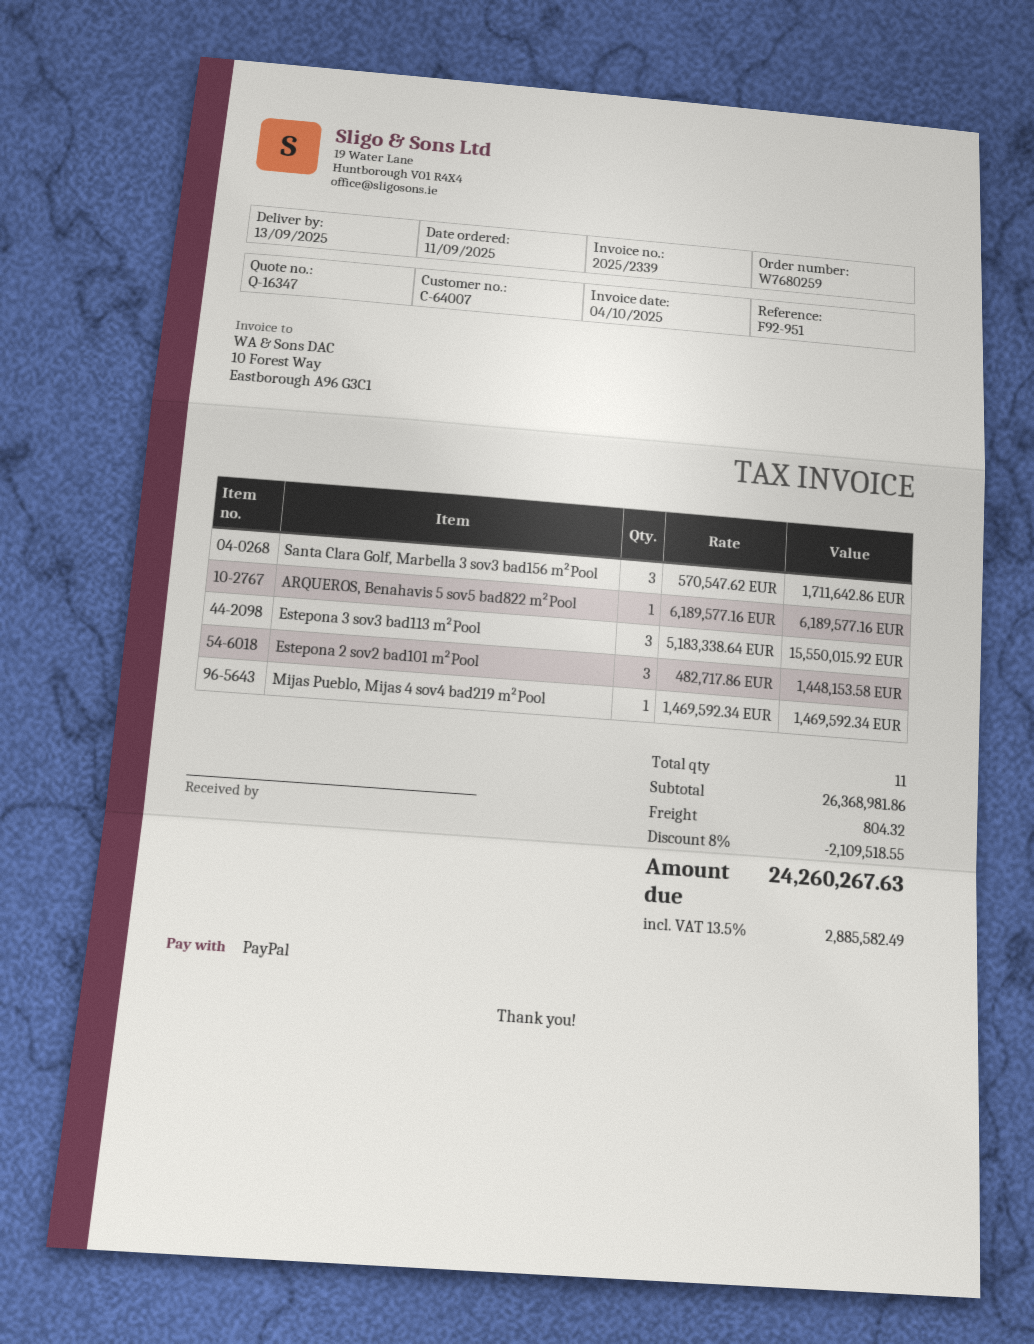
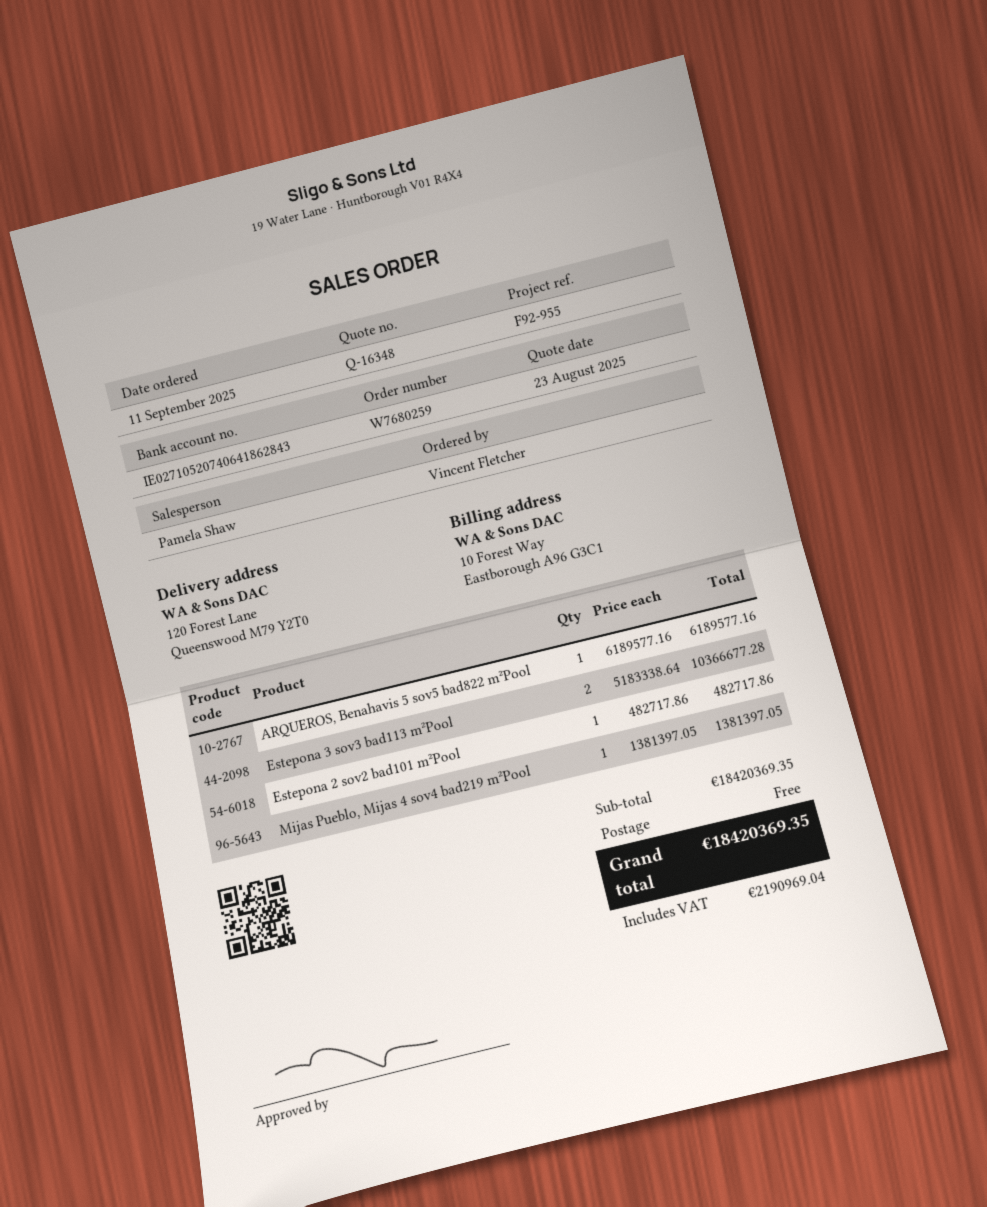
quote number: Q-16347 -> Q-16348
reference: F92-951 -> F92-955
Santa Clara Golf, Marbella 3 sov3 bad156 m²Pool: 3 x 570547.62 = 1711642.86 -> none
Estepona 3 sov3 bad113 m²Pool: 3 x 5183338.64 = 15550015.92 -> 2 x 5183338.64 = 10366677.28
Estepona 2 sov2 bad101 m²Pool: 3 x 482717.86 = 1448153.58 -> 1 x 482717.86 = 482717.86
Mijas Pueblo, Mijas 4 sov4 bad219 m²Pool: 1 x 1469592.34 = 1469592.34 -> 1 x 1381397.05 = 1381397.05
subtotal: 26368981.86 -> 18420369.35
discount: 8% = 2109518.55 -> none
shipping: 804.32 -> 0.00
tax: 2885582.49 -> 2190969.04
total: 24260267.63 -> 18420369.35

